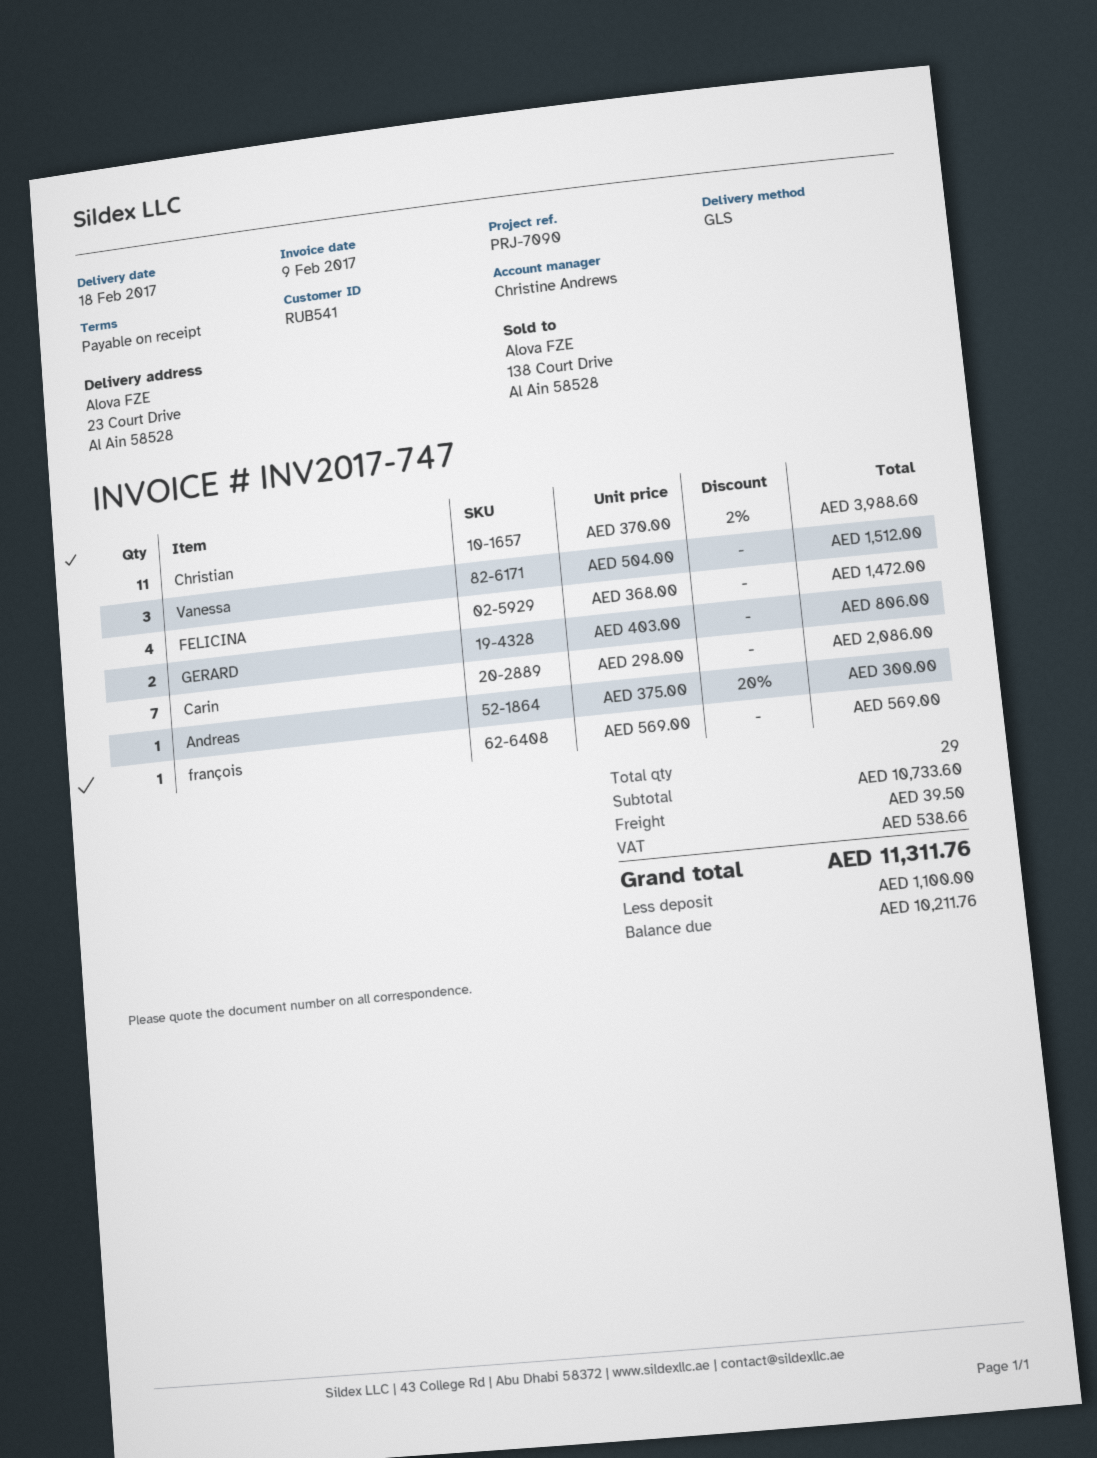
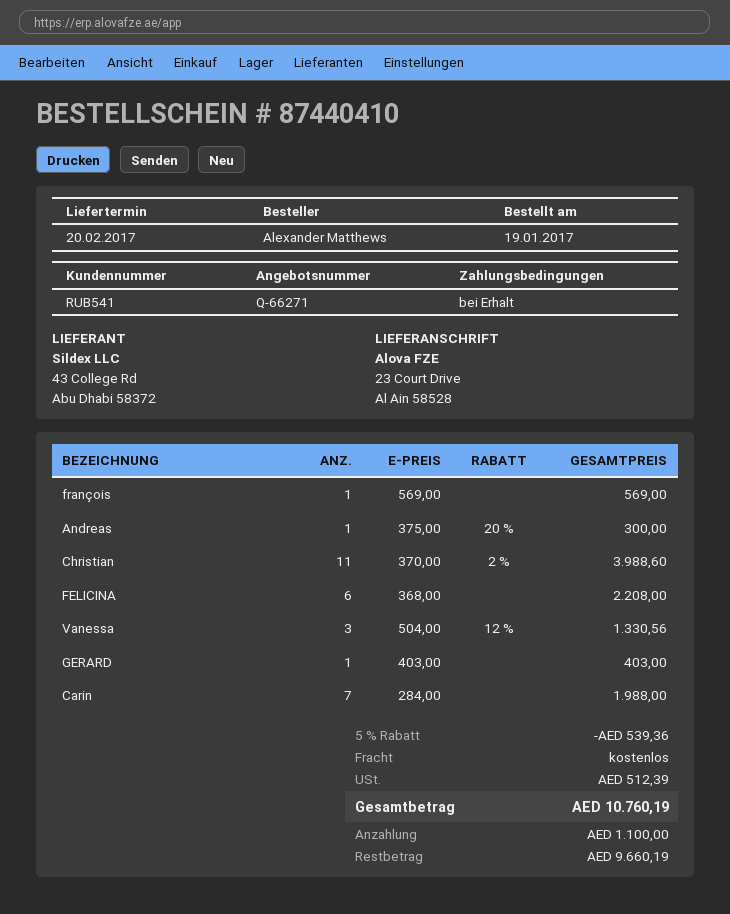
delivery date: 2017-02-18 -> 2017-02-20
Vanessa: 3 x 504.00 = 1512.00 -> 3 x 504.00 - 12% = 1330.56
FELICINA: 4 x 368.00 = 1472.00 -> 6 x 368.00 = 2208.00
GERARD: 2 x 403.00 = 806.00 -> 1 x 403.00 = 403.00
Carin: 7 x 298.00 = 2086.00 -> 7 x 284.00 = 1988.00
discount: none -> 5% = 539.36
shipping: 39.50 -> 0.00
tax: 538.66 -> 512.39
total: 11311.76 -> 10760.19
balance: 10211.76 -> 9660.19

